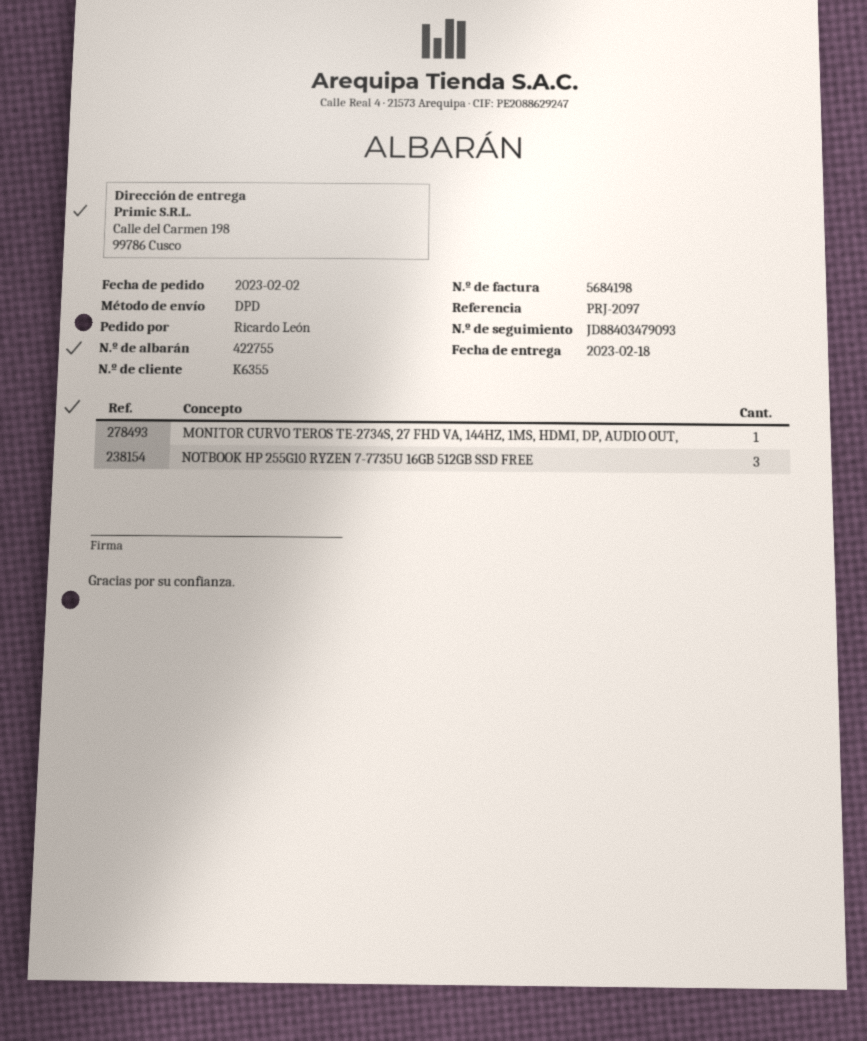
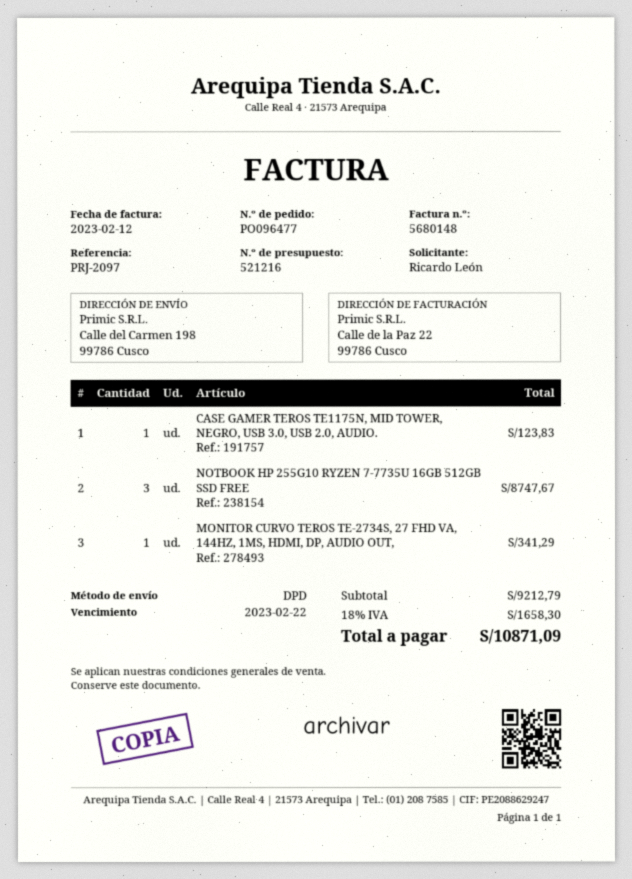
invoice number: 5684198 -> 5680148
CASE GAMER TEROS TE1175N, MID TOWER, NEGRO, USB 3.0, USB 2.0, AUDIO.: none -> 1

